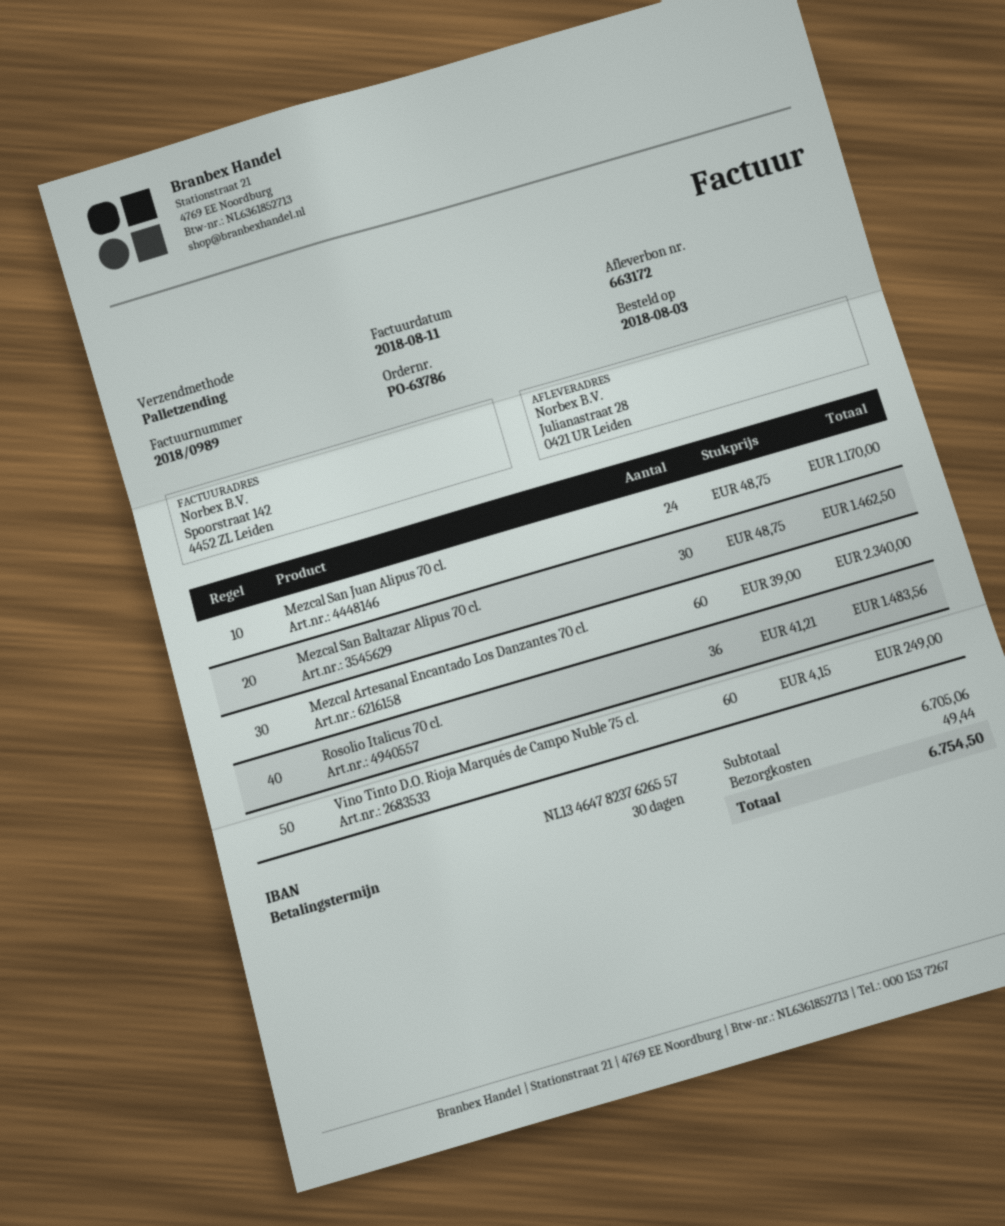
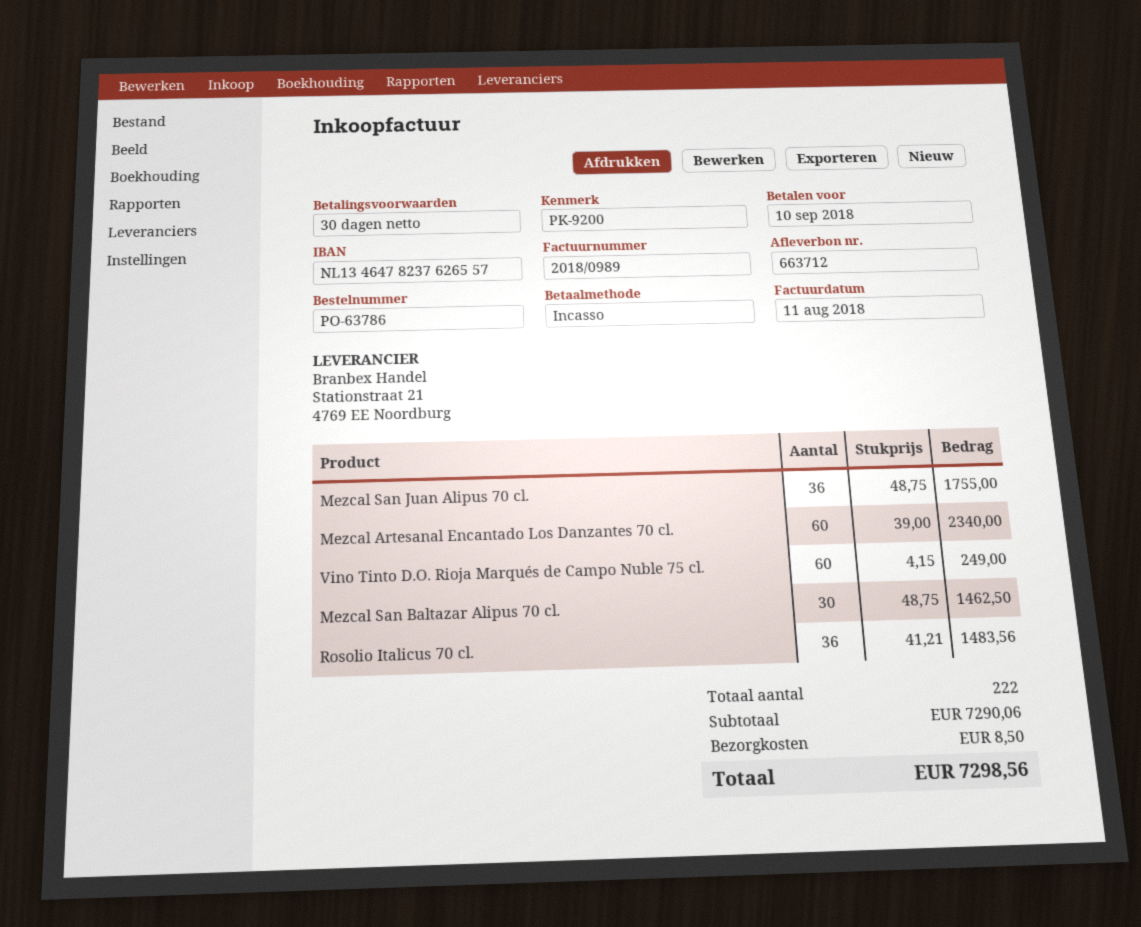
delivery note number: 663172 -> 663712
Mezcal San Juan Alipus 70 cl.: 24 x 48.75 = 1170.00 -> 36 x 48.75 = 1755.00
subtotal: 6705.06 -> 7290.06
shipping: 49.44 -> 8.50
total: 6754.50 -> 7298.56

